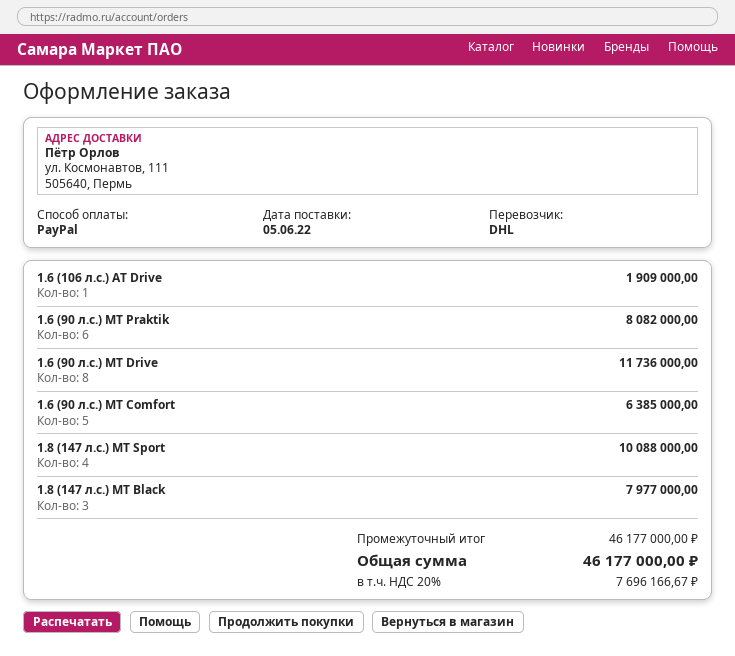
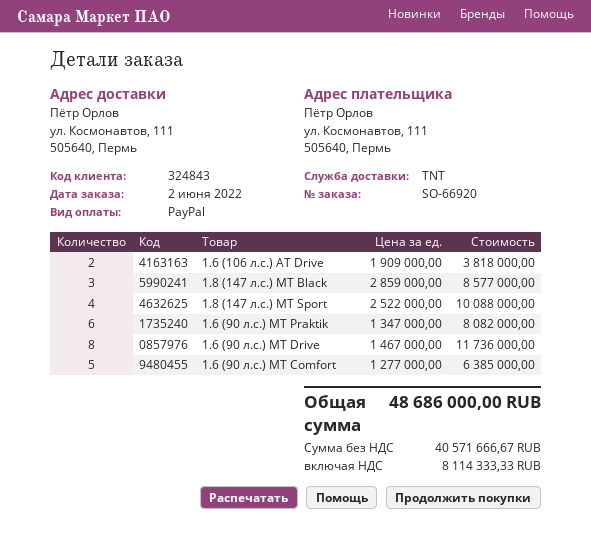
shipping method: DHL -> TNT
1.6 (106 л.с.) AT Drive: 1 for 1909000.00 -> 2 for 3818000.00
1.8 (147 л.с.) MT Black: 3 for 7977000.00 -> 3 for 8577000.00
tax: 7696166.67 -> 8114333.33
total: 46177000.00 -> 48686000.00

